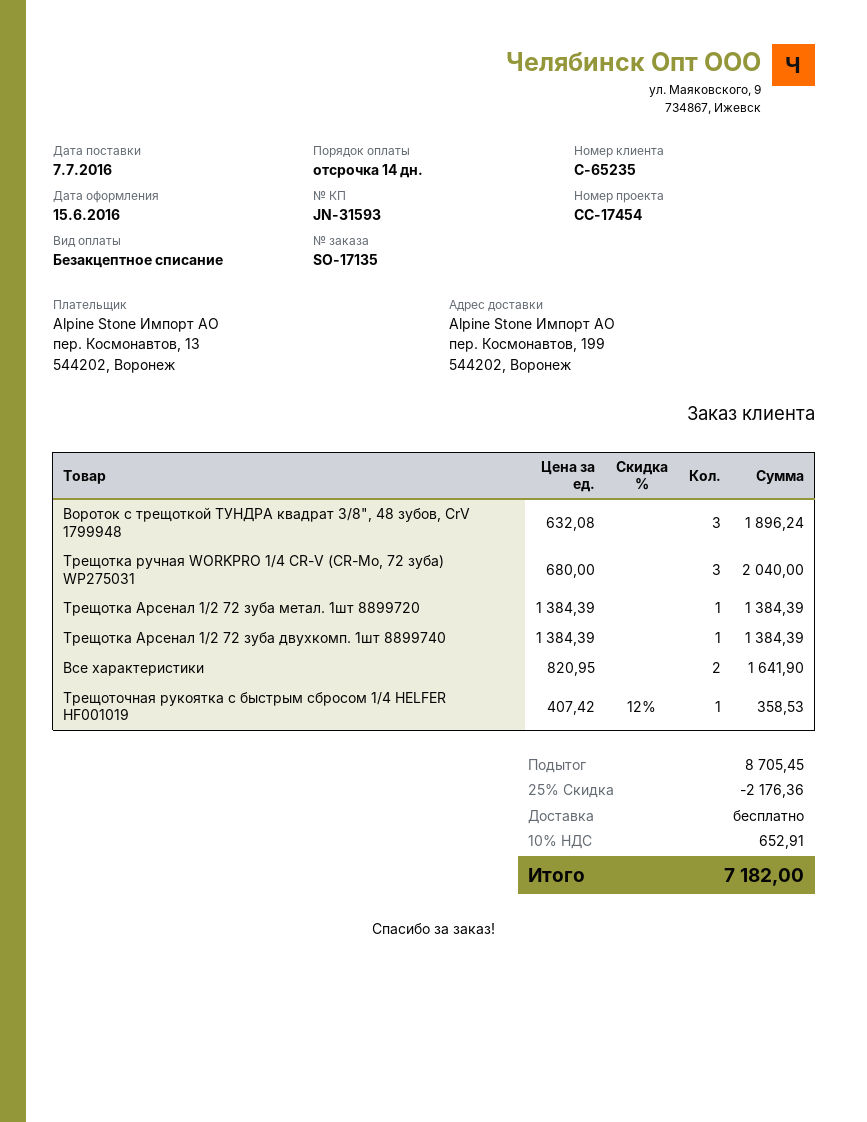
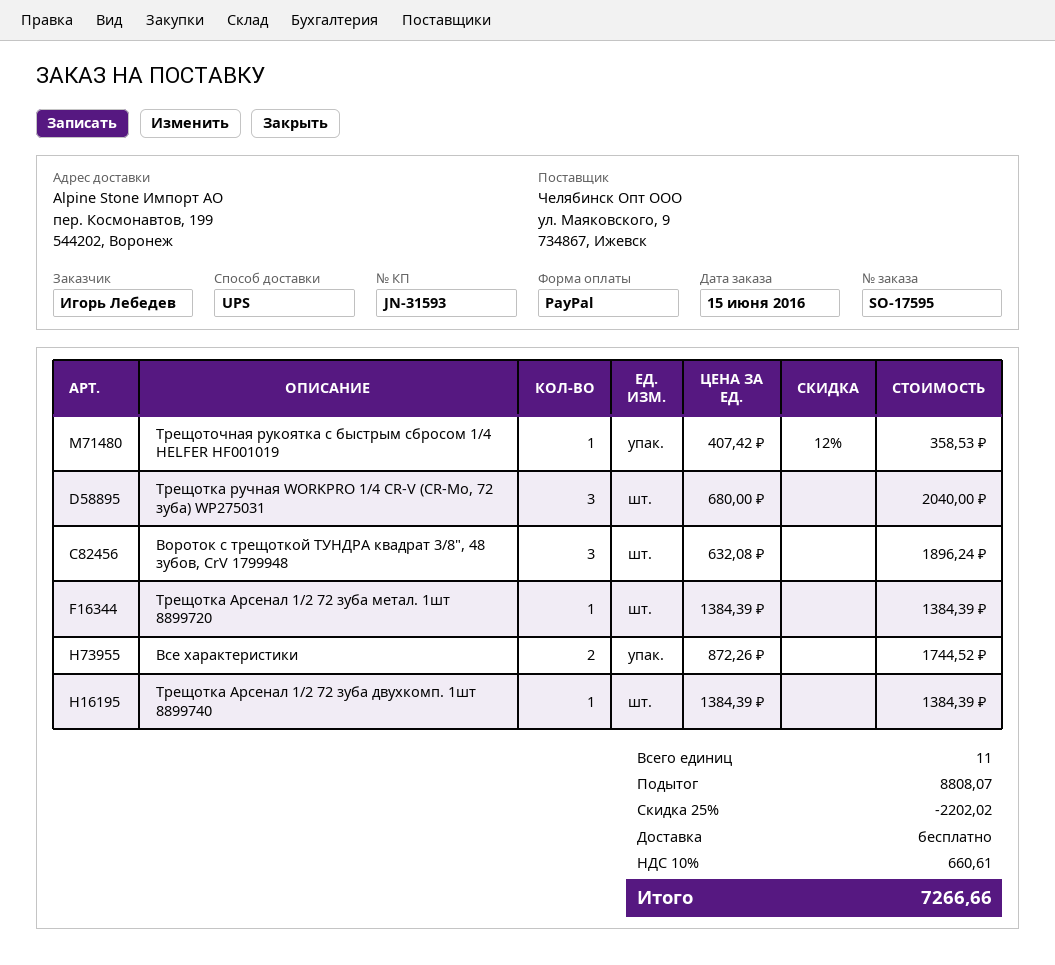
order number: SO-17135 -> SO-17595
payment method: direct debit -> PayPal
Все характеристики: 2 x 820.95 = 1641.90 -> 2 x 872.26 = 1744.52
subtotal: 8705.45 -> 8808.07
discount: 25% = 2176.36 -> 25% = 2202.02
tax: 10% = 652.91 -> 10% = 660.61
total: 7182.00 -> 7266.66

